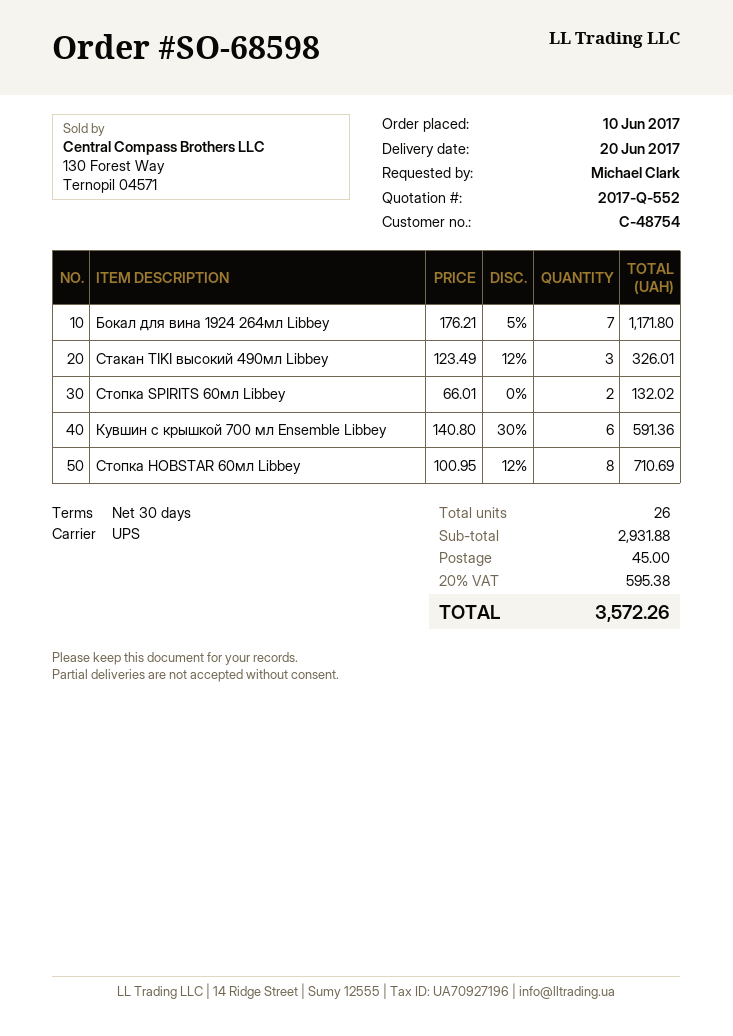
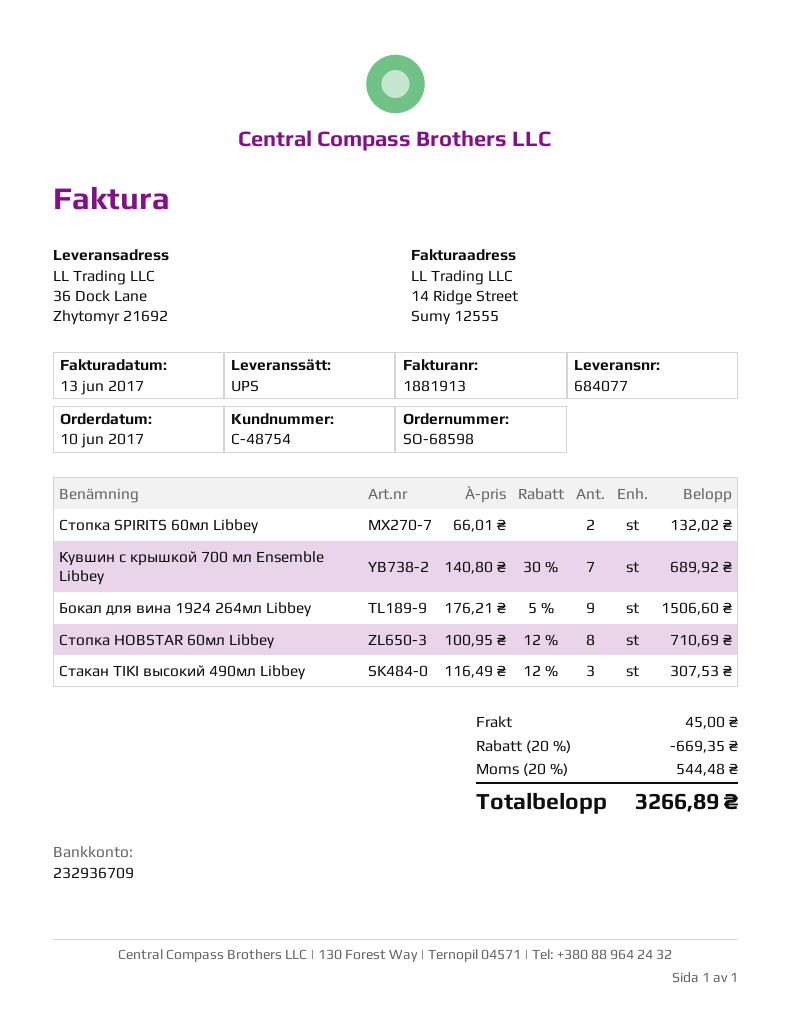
Бокал для вина 1924 264мл Libbey: 7 x 176.21 - 5% = 1171.80 -> 9 x 176.21 - 5% = 1506.60
Стакан TIKI высокий 490мл Libbey: 3 x 123.49 - 12% = 326.01 -> 3 x 116.49 - 12% = 307.53
Кувшин с крышкой 700 мл Ensemble Libbey: 6 x 140.80 - 30% = 591.36 -> 7 x 140.80 - 30% = 689.92
discount: none -> 20% = 669.35
tax: 20% = 595.38 -> 20% = 544.48
total: 3572.26 -> 3266.89

